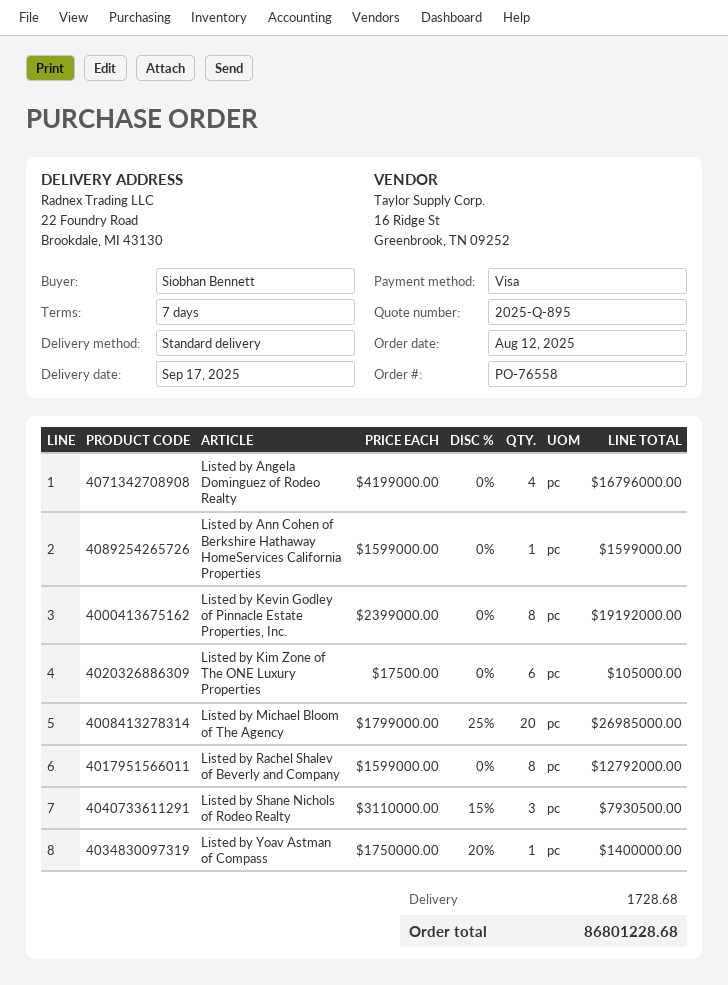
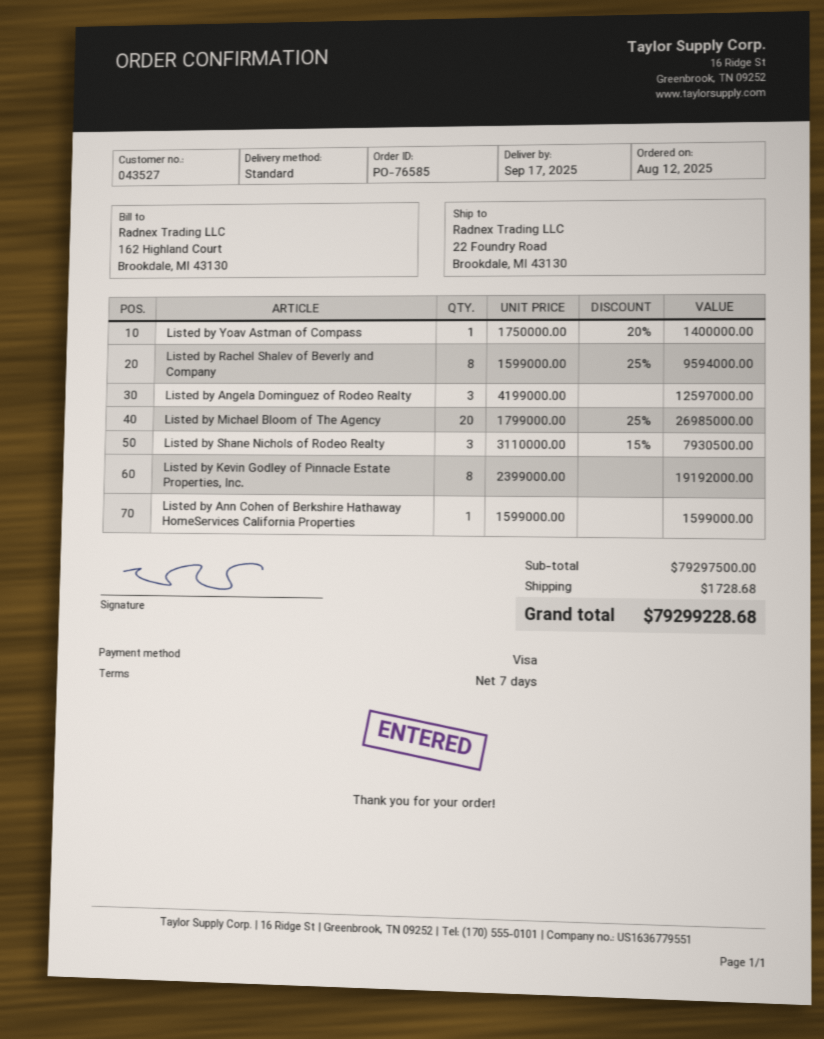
order number: PO-76558 -> PO-76585
Listed by Angela Dominguez of Rodeo Realty: 4 x 4199000.00 = 16796000.00 -> 3 x 4199000.00 = 12597000.00
Listed by Kim Zone of The ONE Luxury Properties: 6 x 17500.00 = 105000.00 -> none
Listed by Rachel Shalev of Beverly and Company: 8 x 1599000.00 = 12792000.00 -> 8 x 1599000.00 - 25% = 9594000.00
total: 86801228.68 -> 79299228.68

